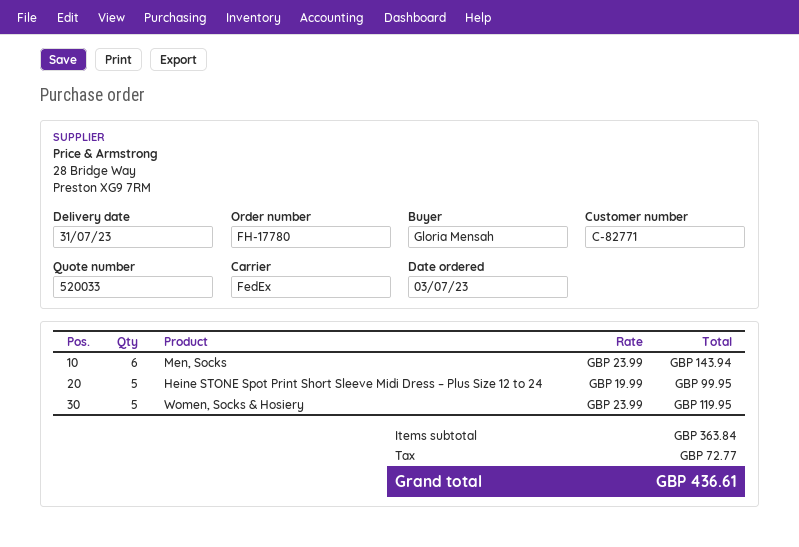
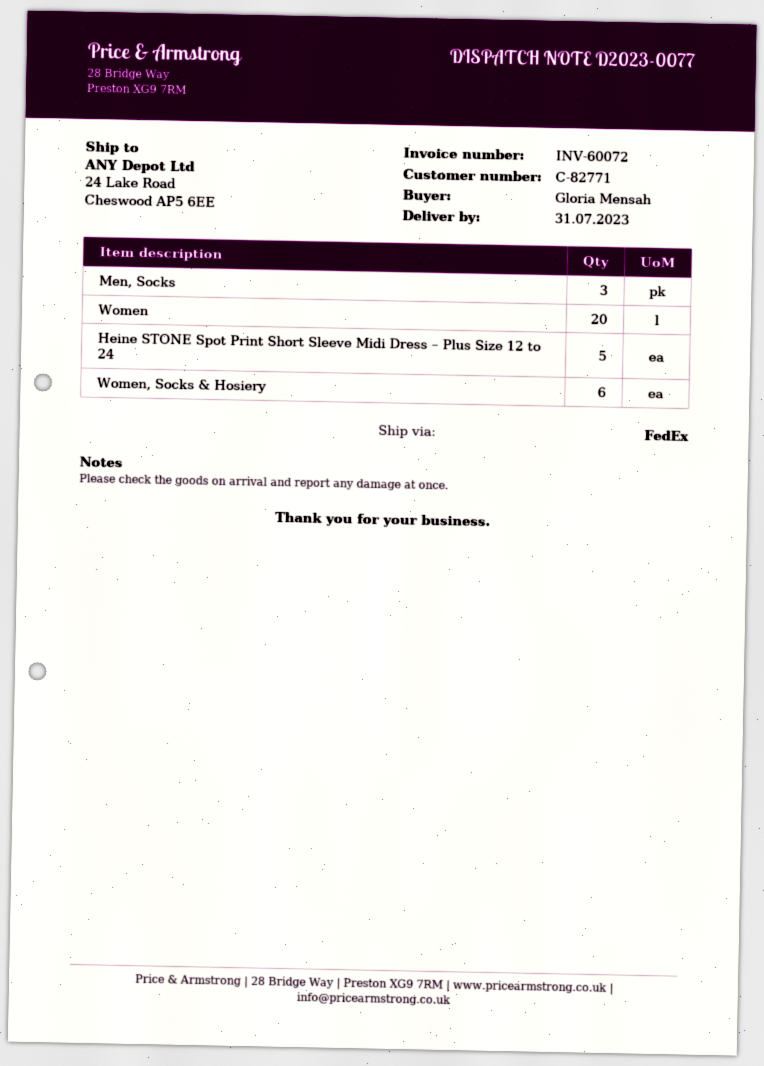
Men, Socks: 6 -> 3
Women, Socks & Hosiery: 5 -> 6
Women: none -> 20

